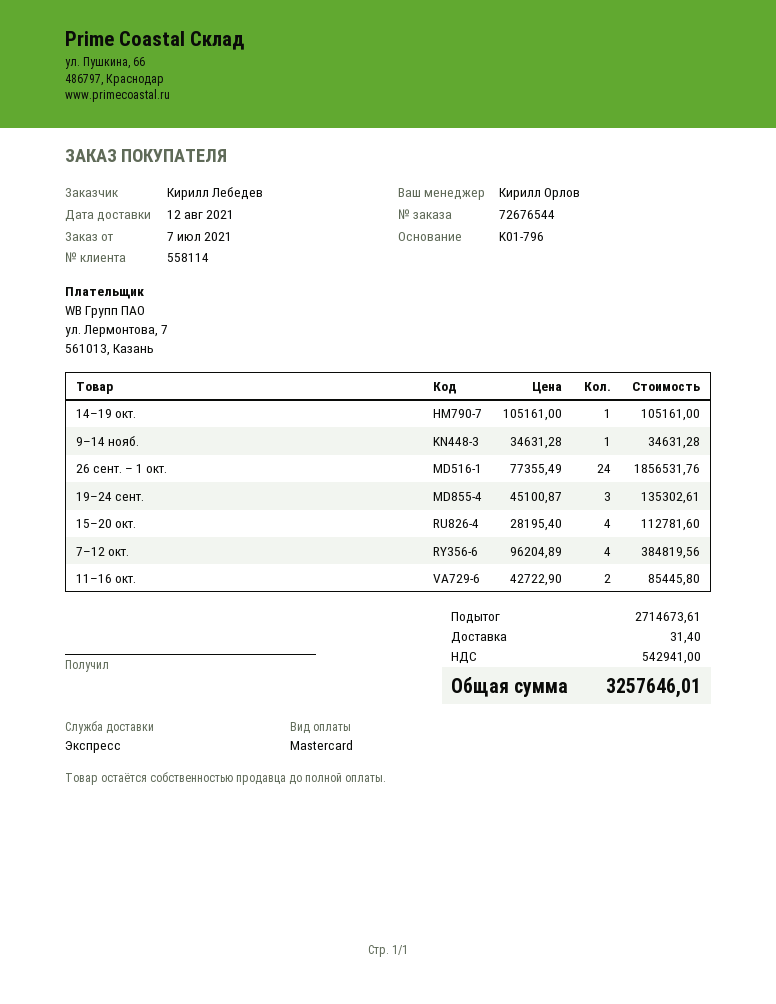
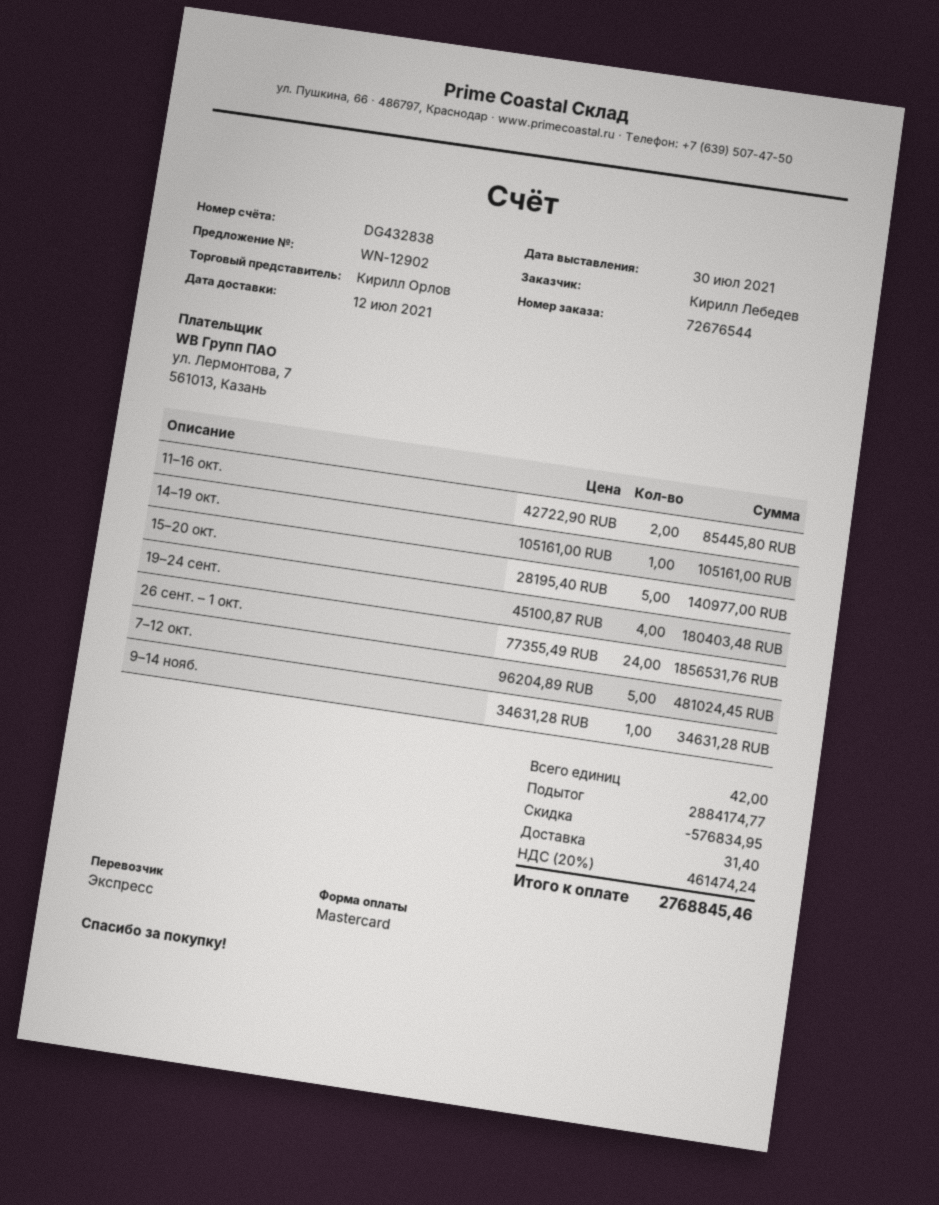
delivery date: 2021-08-12 -> 2021-07-12
19–24 сент.: 3 x 45100.87 = 135302.61 -> 4 x 45100.87 = 180403.48
15–20 окт.: 4 x 28195.40 = 112781.60 -> 5 x 28195.40 = 140977.00
7–12 окт.: 4 x 96204.89 = 384819.56 -> 5 x 96204.89 = 481024.45
subtotal: 2714673.61 -> 2884174.77
discount: none -> 576834.95
tax: 542941.00 -> 461474.24
total: 3257646.01 -> 2768845.46

